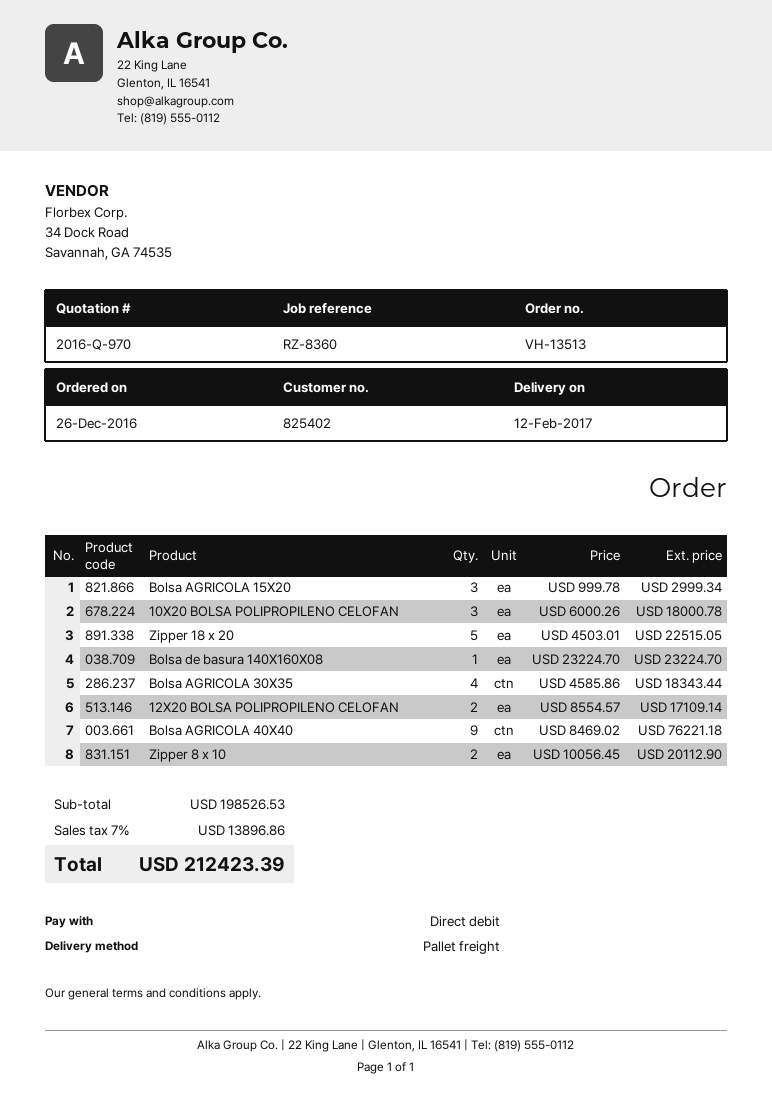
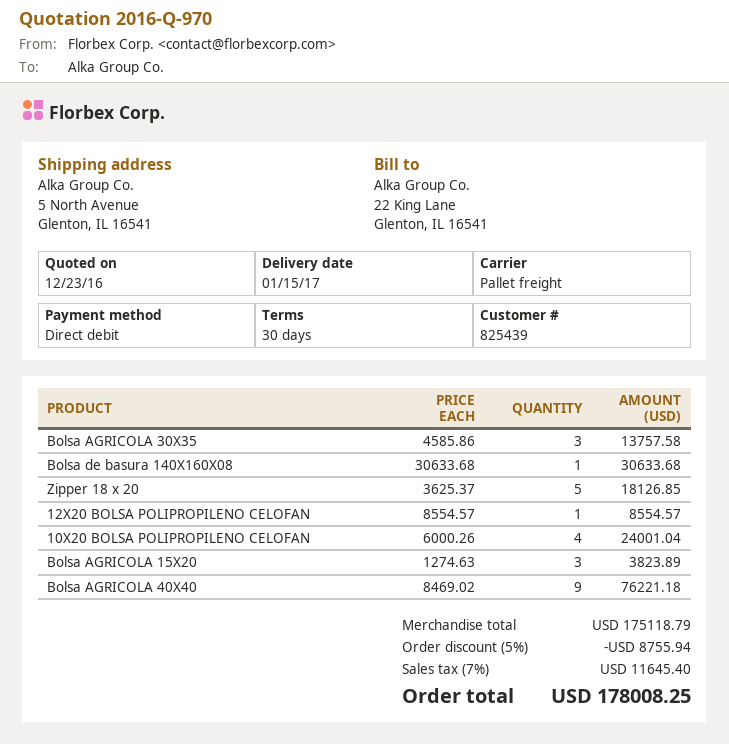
delivery date: 2017-02-12 -> 2017-01-15
customer number: 825402 -> 825439
Bolsa AGRICOLA 15X20: 3 x 999.78 = 2999.34 -> 3 x 1274.63 = 3823.89
10X20 BOLSA POLIPROPILENO CELOFAN: 3 x 6000.26 = 18000.78 -> 4 x 6000.26 = 24001.04
Zipper 18 x 20: 5 x 4503.01 = 22515.05 -> 5 x 3625.37 = 18126.85
Bolsa de basura 140X160X08: 1 x 23224.70 = 23224.70 -> 1 x 30633.68 = 30633.68
Bolsa AGRICOLA 30X35: 4 x 4585.86 = 18343.44 -> 3 x 4585.86 = 13757.58
12X20 BOLSA POLIPROPILENO CELOFAN: 2 x 8554.57 = 17109.14 -> 1 x 8554.57 = 8554.57
Zipper 8 x 10: 2 x 10056.45 = 20112.90 -> none
subtotal: 198526.53 -> 175118.79
discount: none -> 5% = 8755.94
tax: 7% = 13896.86 -> 7% = 11645.40
total: 212423.39 -> 178008.25

